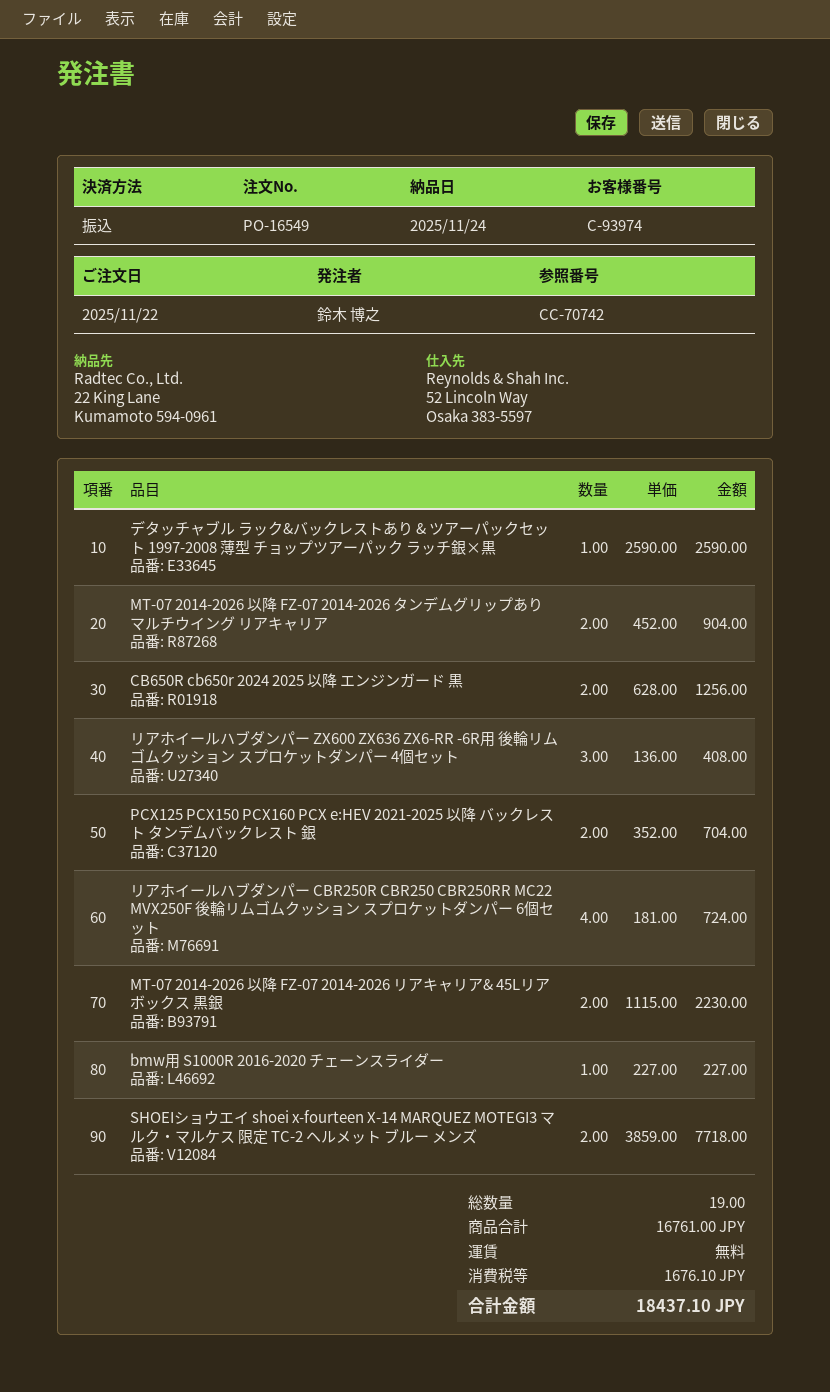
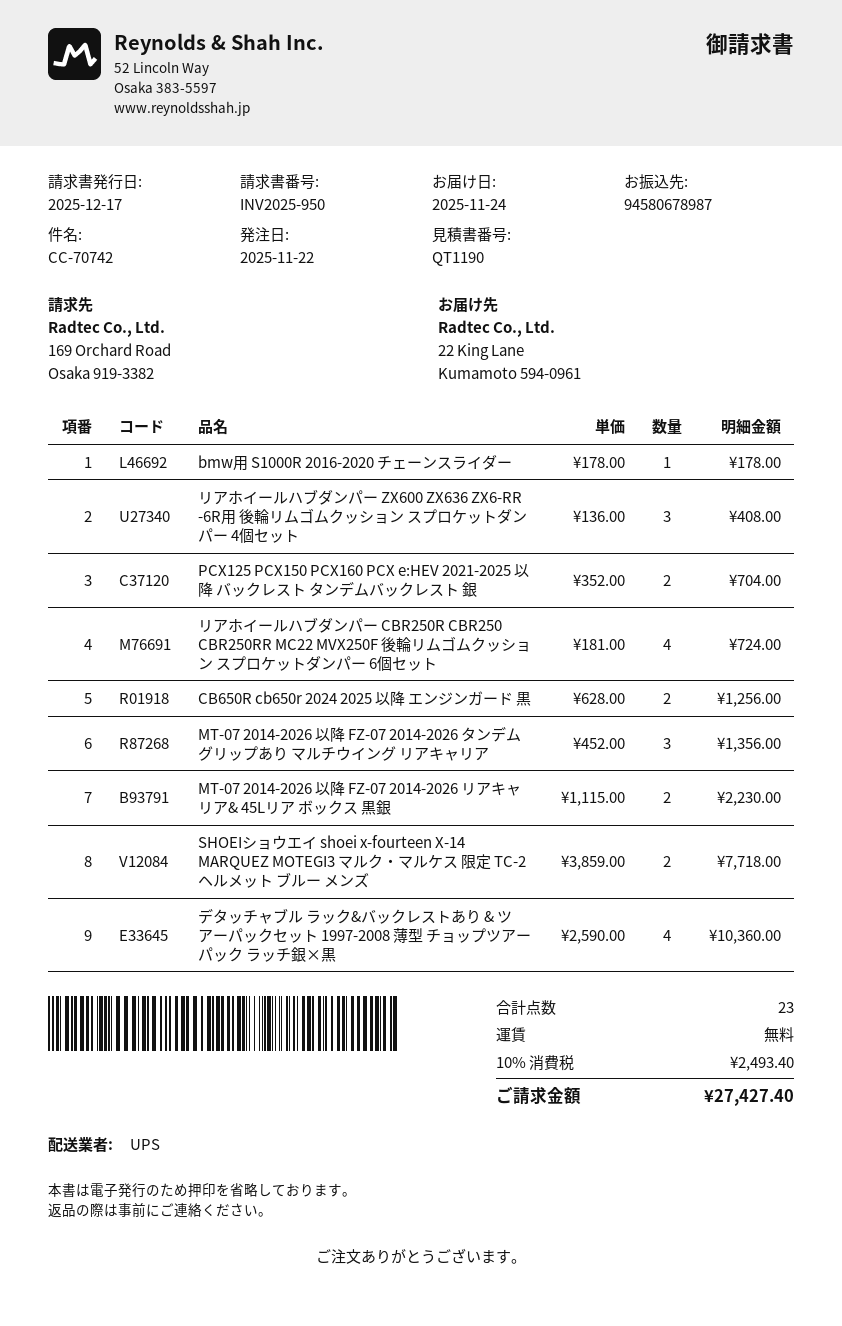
デタッチャブル ラック&バックレストあり & ツアーパックセット 1997-2008 薄型 チョップツアーパック ラッチ銀×黒: 1 x 2590.00 = 2590.00 -> 4 x 2590.00 = 10360.00
MT-07 2014-2026 以降 FZ-07 2014-2026 タンデムグリップあり マルチウイング リアキャリア: 2 x 452.00 = 904.00 -> 3 x 452.00 = 1356.00
bmw用 S1000R 2016-2020 チェーンスライダー: 1 x 227.00 = 227.00 -> 1 x 178.00 = 178.00
total quantity: 19 -> 23
tax: 1676.10 -> 2493.40
total: 18437.10 -> 27427.40

